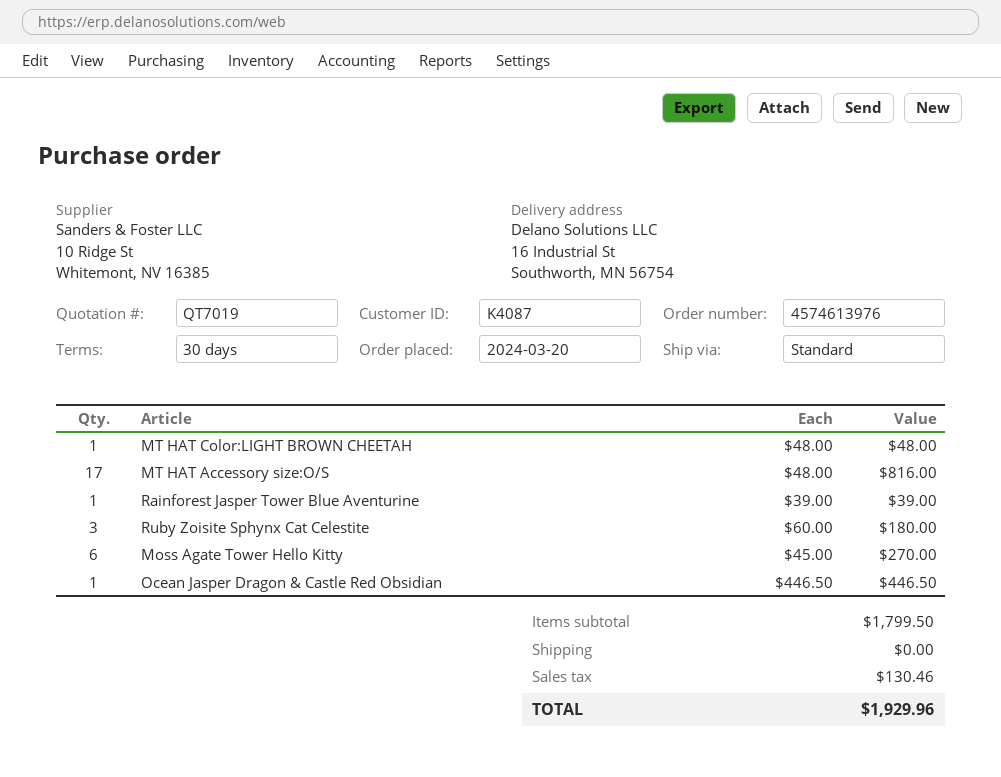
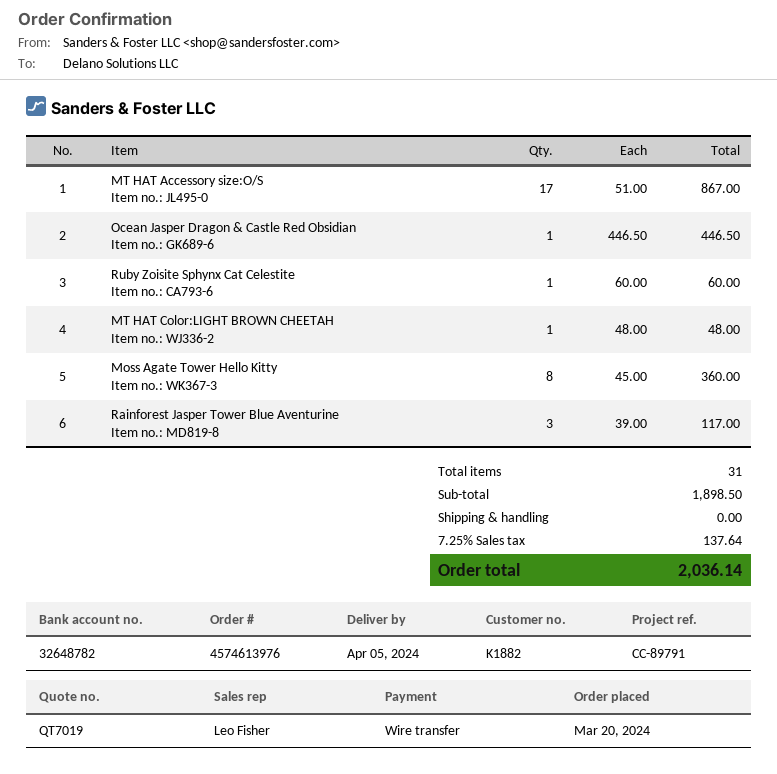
customer number: K4087 -> K1882
MT HAT Accessory size:O/S: 17 x 48.00 = 816.00 -> 17 x 51.00 = 867.00
Rainforest Jasper Tower Blue Aventurine: 1 x 39.00 = 39.00 -> 3 x 39.00 = 117.00
Ruby Zoisite Sphynx Cat Celestite: 3 x 60.00 = 180.00 -> 1 x 60.00 = 60.00
Moss Agate Tower Hello Kitty: 6 x 45.00 = 270.00 -> 8 x 45.00 = 360.00
subtotal: 1799.50 -> 1898.50
tax: 130.46 -> 137.64
total: 1929.96 -> 2036.14

